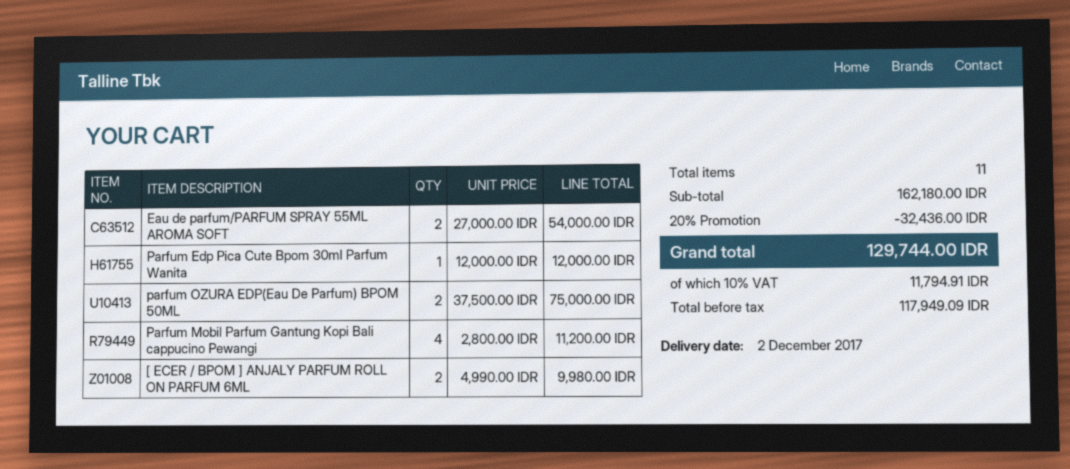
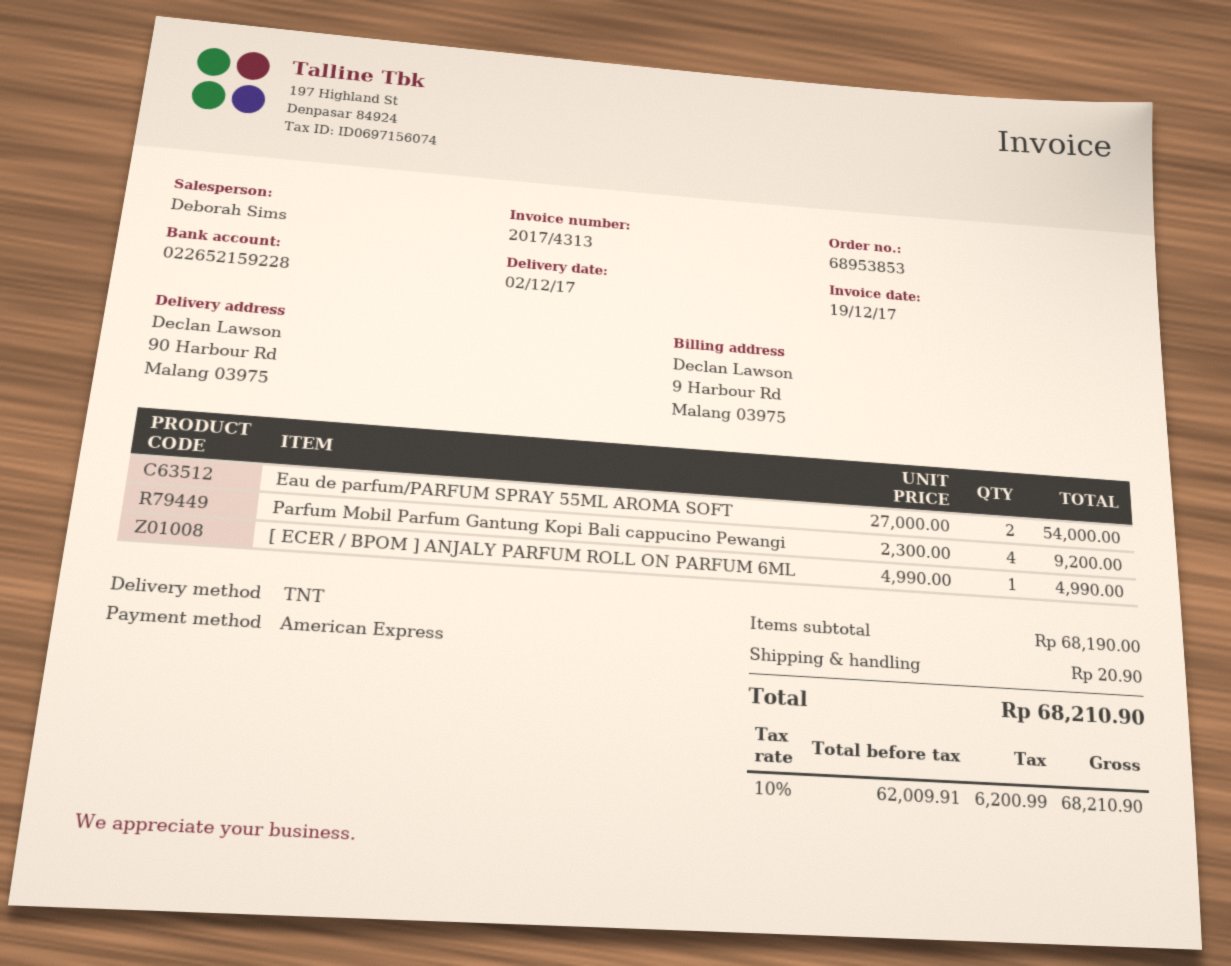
Parfum Edp Pica Cute Bpom 30ml Parfum Wanita: 1 x 12000.00 = 12000.00 -> none
parfum OZURA EDP(Eau De Parfum) BPOM 50ML: 2 x 37500.00 = 75000.00 -> none
Parfum Mobil Parfum Gantung Kopi Bali cappucino Pewangi: 4 x 2800.00 = 11200.00 -> 4 x 2300.00 = 9200.00
[ ECER / BPOM ] ANJALY PARFUM ROLL ON PARFUM 6ML: 2 x 4990.00 = 9980.00 -> 1 x 4990.00 = 4990.00
subtotal: 162180.00 -> 68190.00
discount: 20% = 32436.00 -> none
shipping: none -> 20.90
net: 117949.09 -> 62009.91
tax: 10% = 11794.91 -> 10% = 6200.99
total: 129744.00 -> 68210.90

